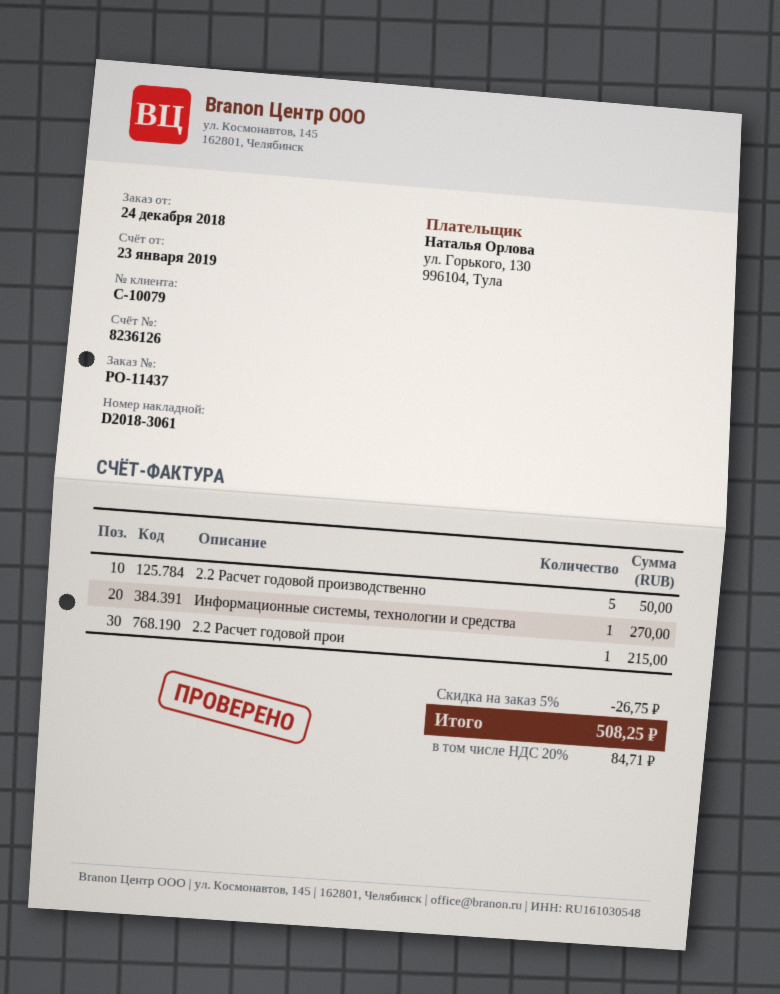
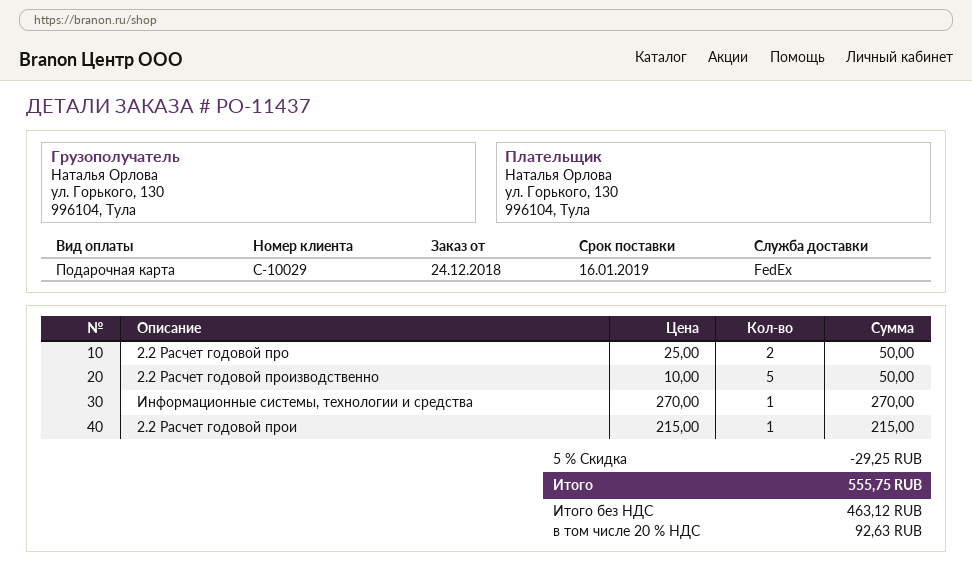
customer number: C-10079 -> C-10029
2.2 Расчет годовой про: none -> 2 for 50.00
discount: 5% = 26.75 -> 5% = 29.25
tax: 20% = 84.71 -> 20% = 92.63
total: 508.25 -> 555.75

